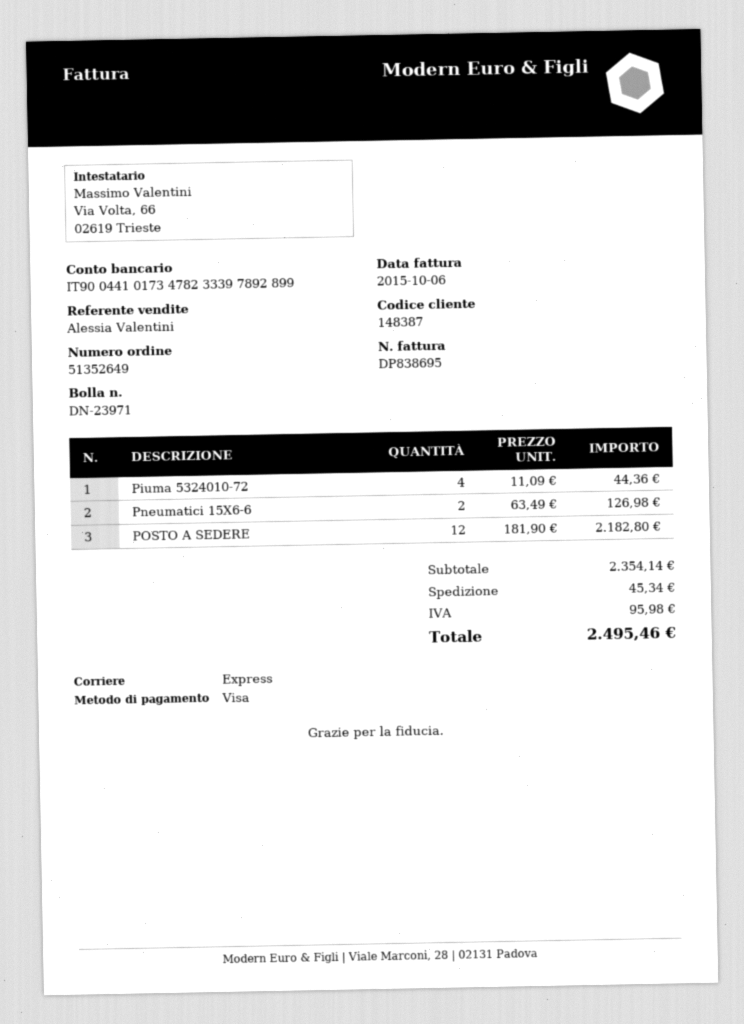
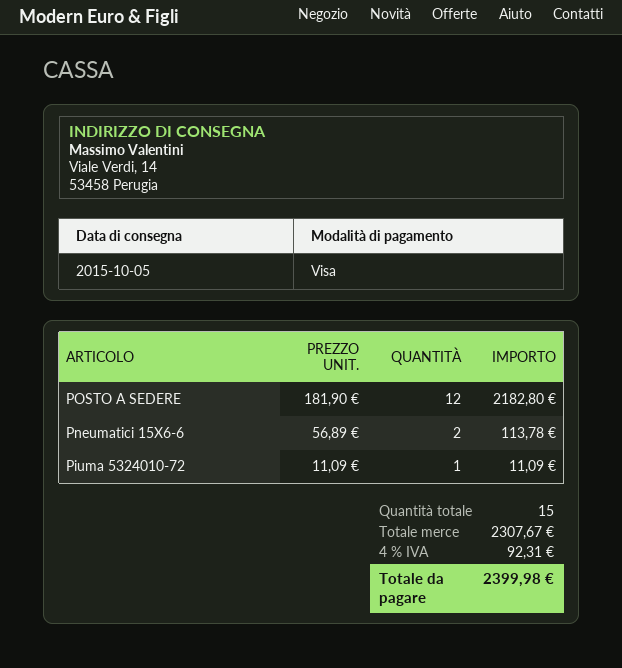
Piuma 5324010-72: 4 x 11.09 = 44.36 -> 1 x 11.09 = 11.09
Pneumatici 15X6-6: 2 x 63.49 = 126.98 -> 2 x 56.89 = 113.78
subtotal: 2354.14 -> 2307.67
shipping: 45.34 -> none
tax: 95.98 -> 92.31
total: 2495.46 -> 2399.98

